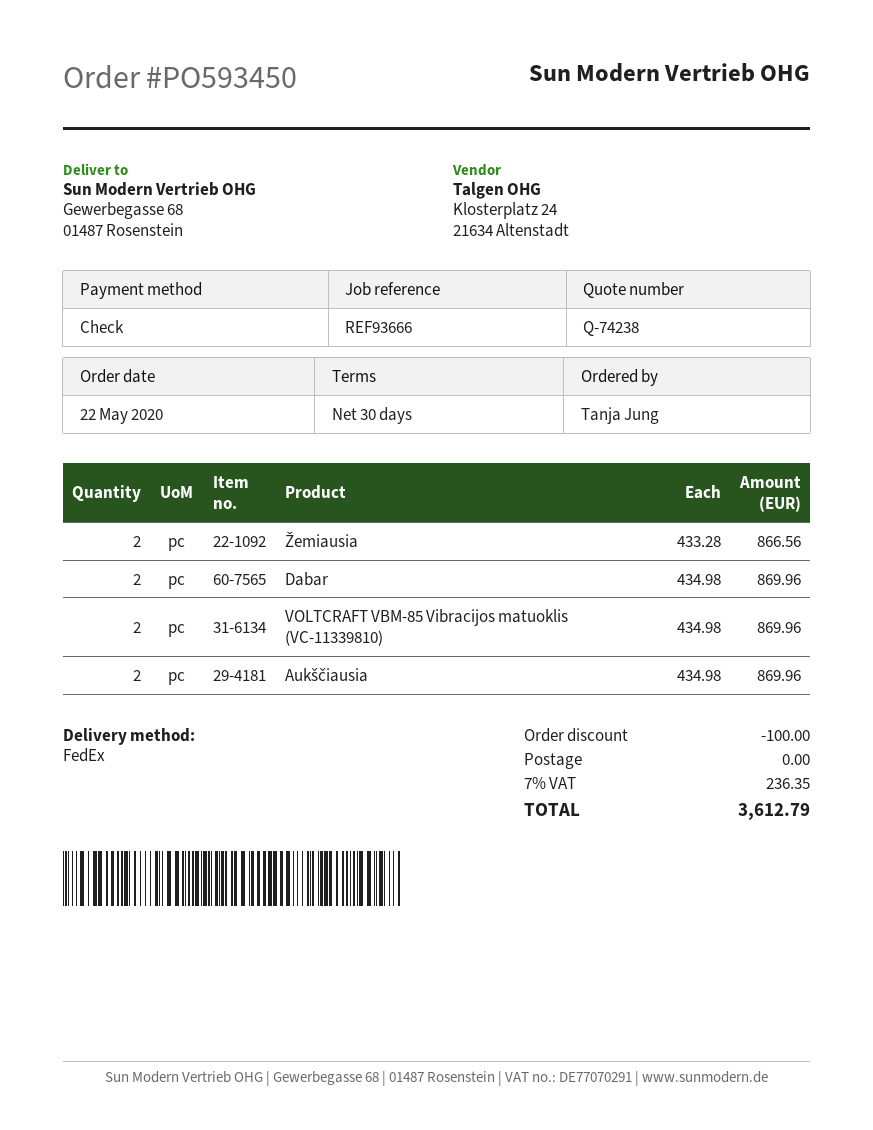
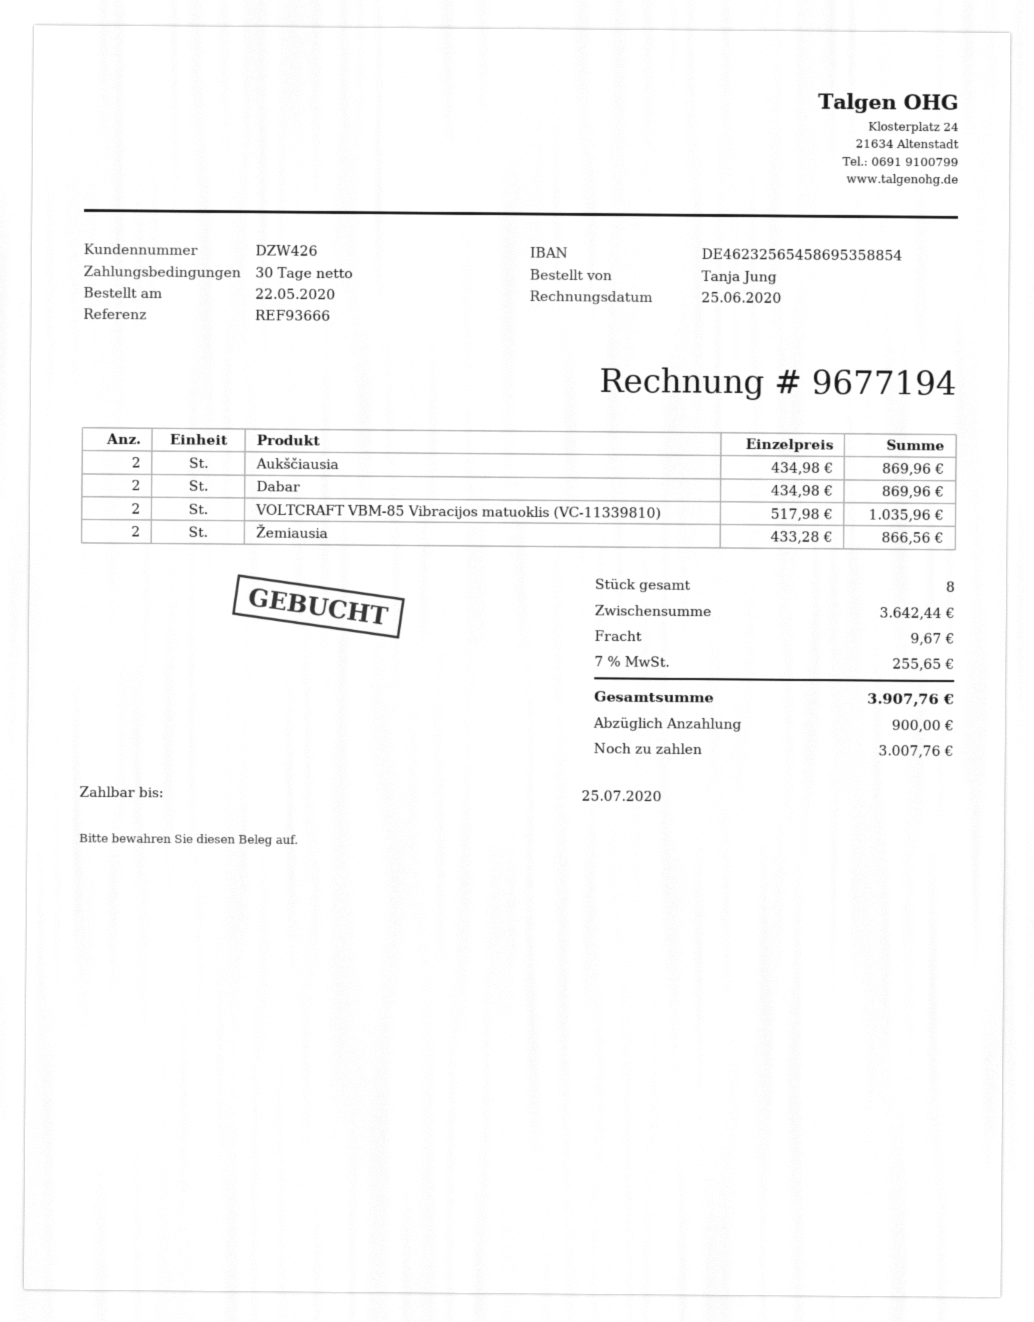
VOLTCRAFT VBM-85 Vibracijos matuoklis (VC-11339810): 2 x 434.98 = 869.96 -> 2 x 517.98 = 1035.96
discount: 100.00 -> none
shipping: 0.00 -> 9.67
tax: 7% = 236.35 -> 7% = 255.65
total: 3612.79 -> 3907.76

